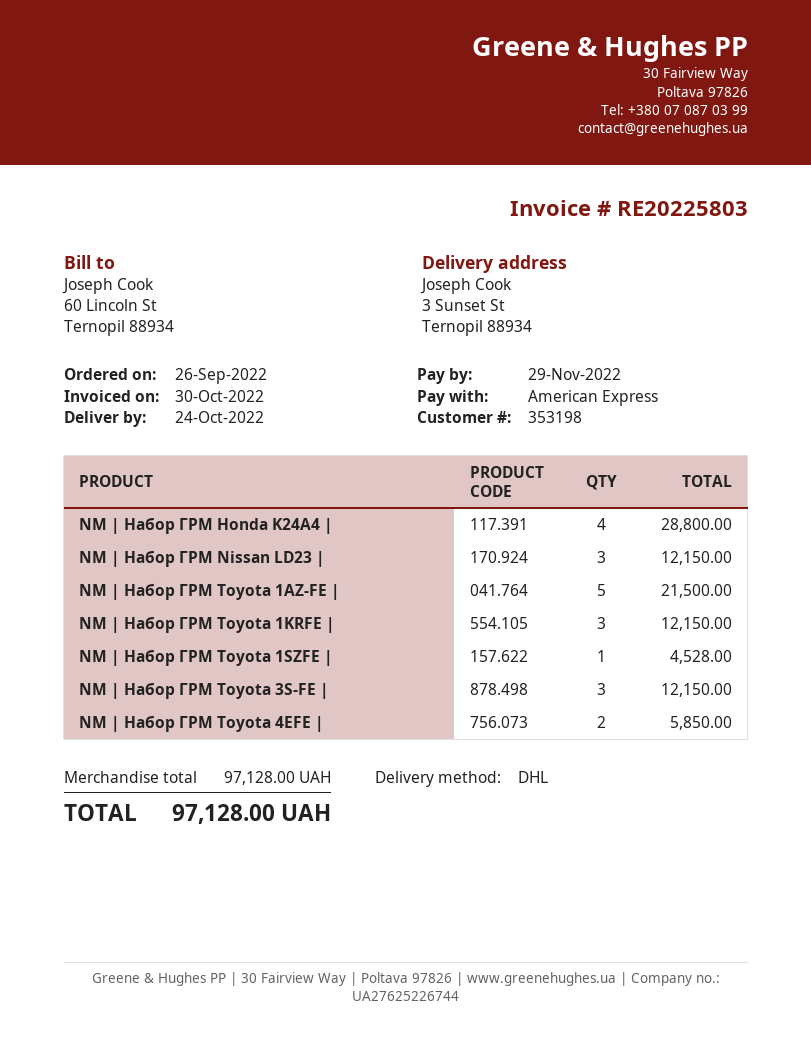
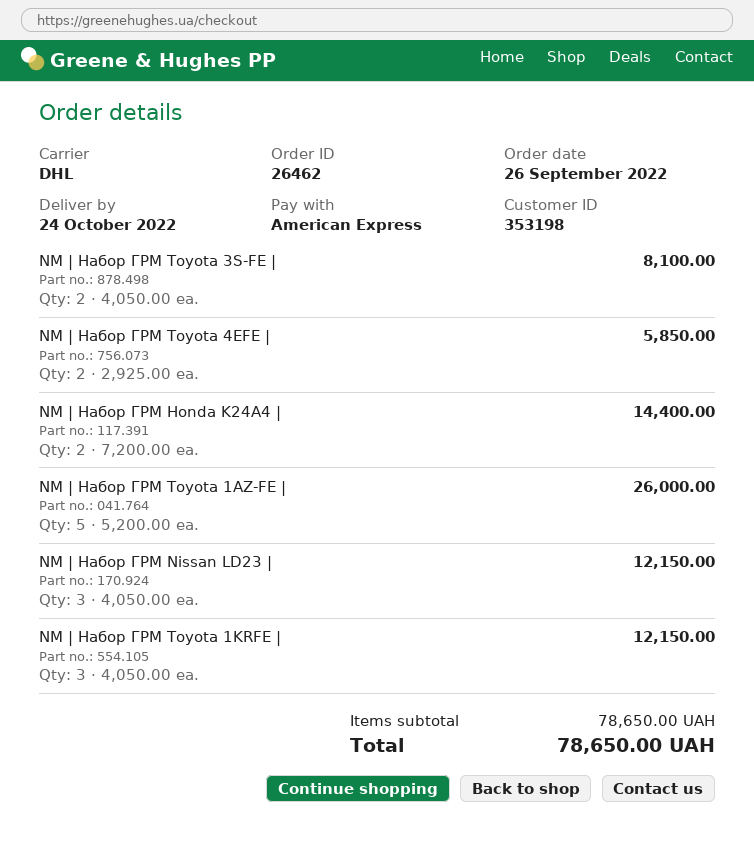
NM | Набор ГРМ Honda K24A4 |: 4 for 28800.00 -> 2 for 14400.00
NM | Набор ГРМ Toyota 1AZ-FE |: 5 for 21500.00 -> 5 for 26000.00
NM | Набор ГРМ Toyota 1SZFE |: 1 for 4528.00 -> none
NM | Набор ГРМ Toyota 3S-FE |: 3 for 12150.00 -> 2 for 8100.00
subtotal: 97128.00 -> 78650.00
total: 97128.00 -> 78650.00

